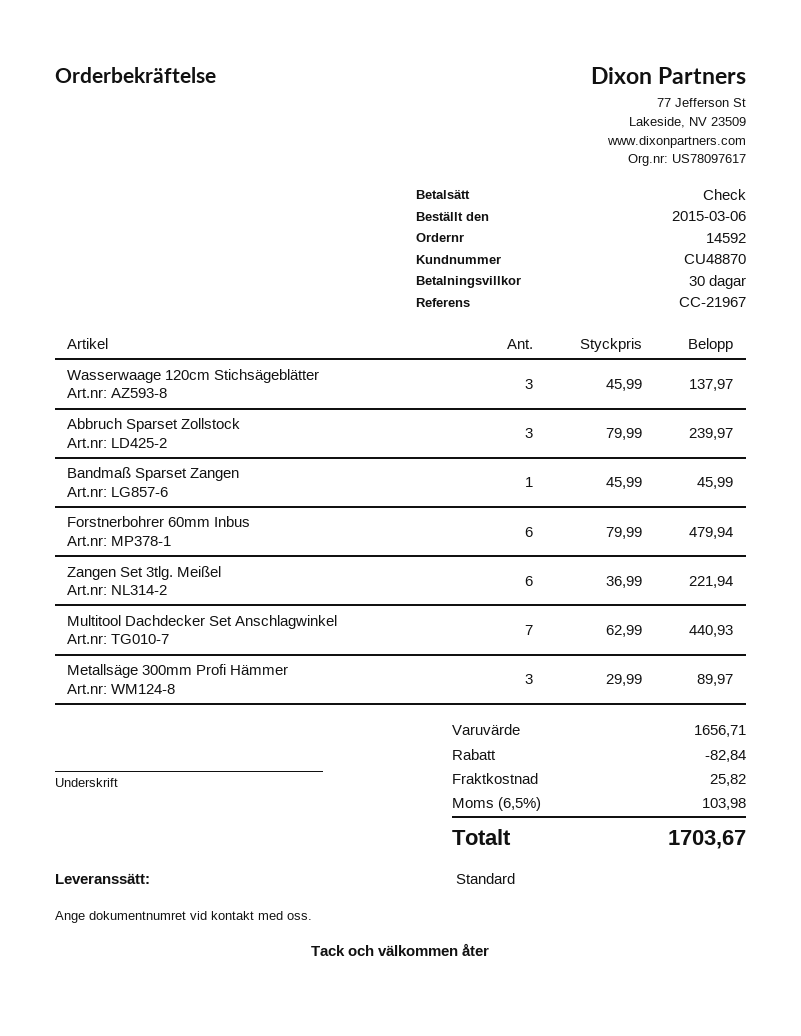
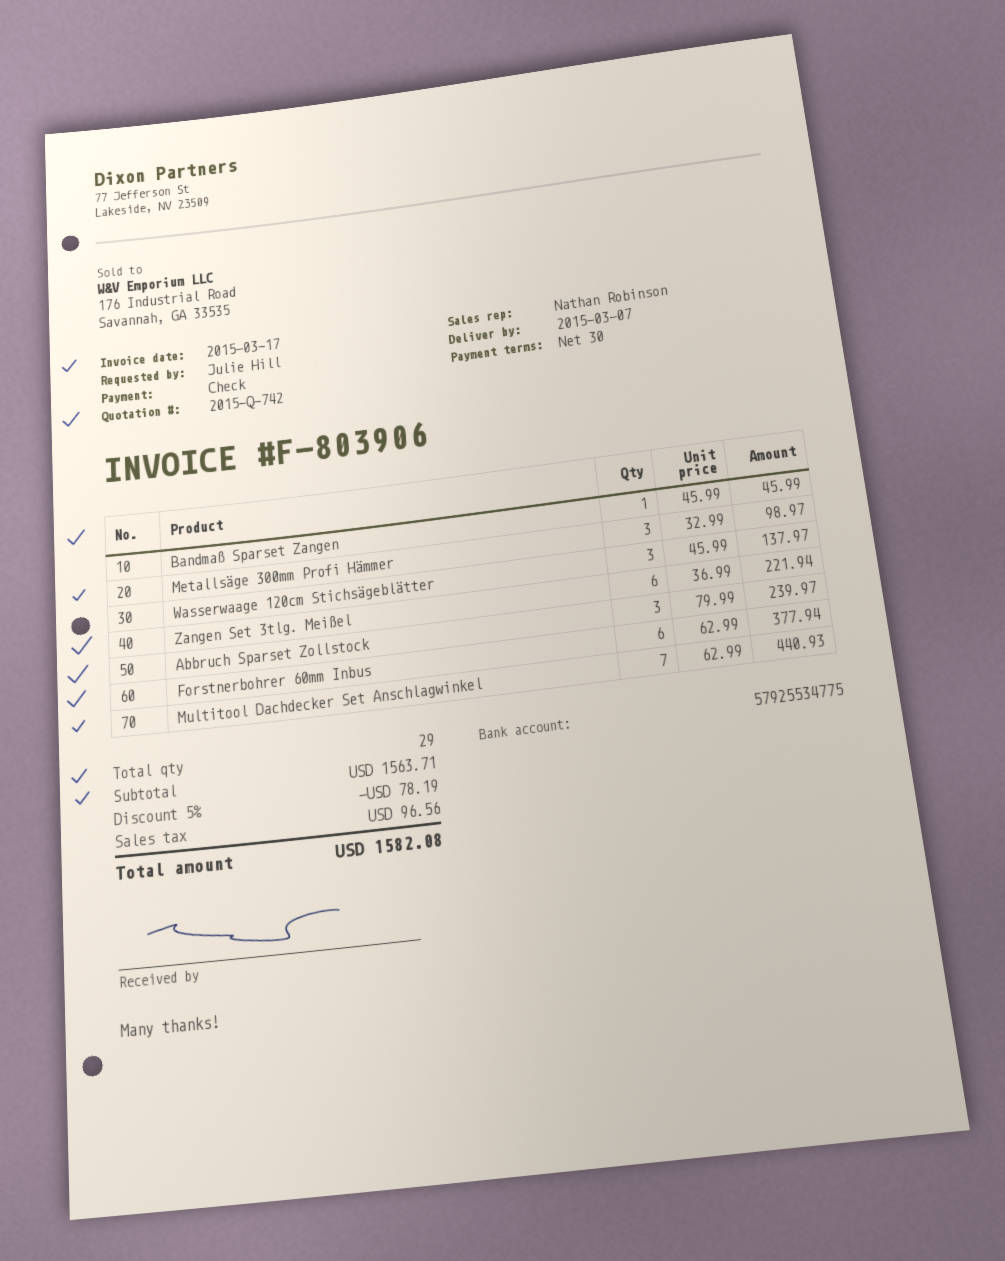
Forstnerbohrer 60mm Inbus: 6 x 79.99 = 479.94 -> 6 x 62.99 = 377.94
Metallsäge 300mm Profi Hämmer: 3 x 29.99 = 89.97 -> 3 x 32.99 = 98.97
subtotal: 1656.71 -> 1563.71
discount: 82.84 -> 78.19
shipping: 25.82 -> none
tax: 103.98 -> 96.56
total: 1703.67 -> 1582.08

